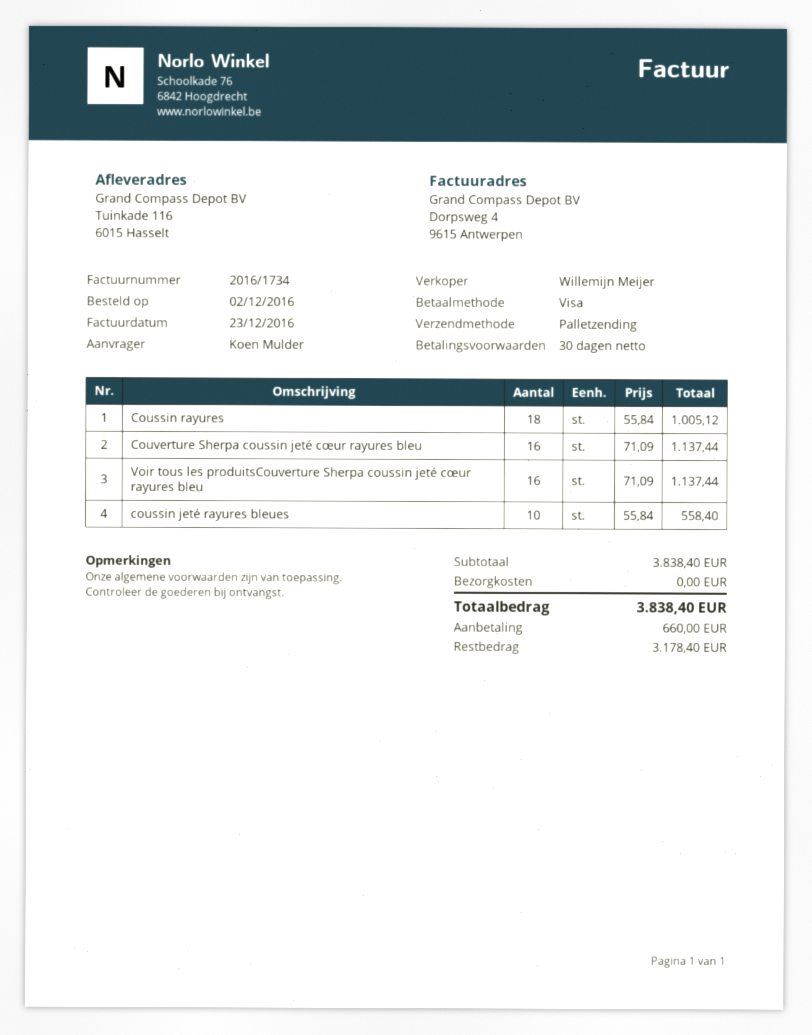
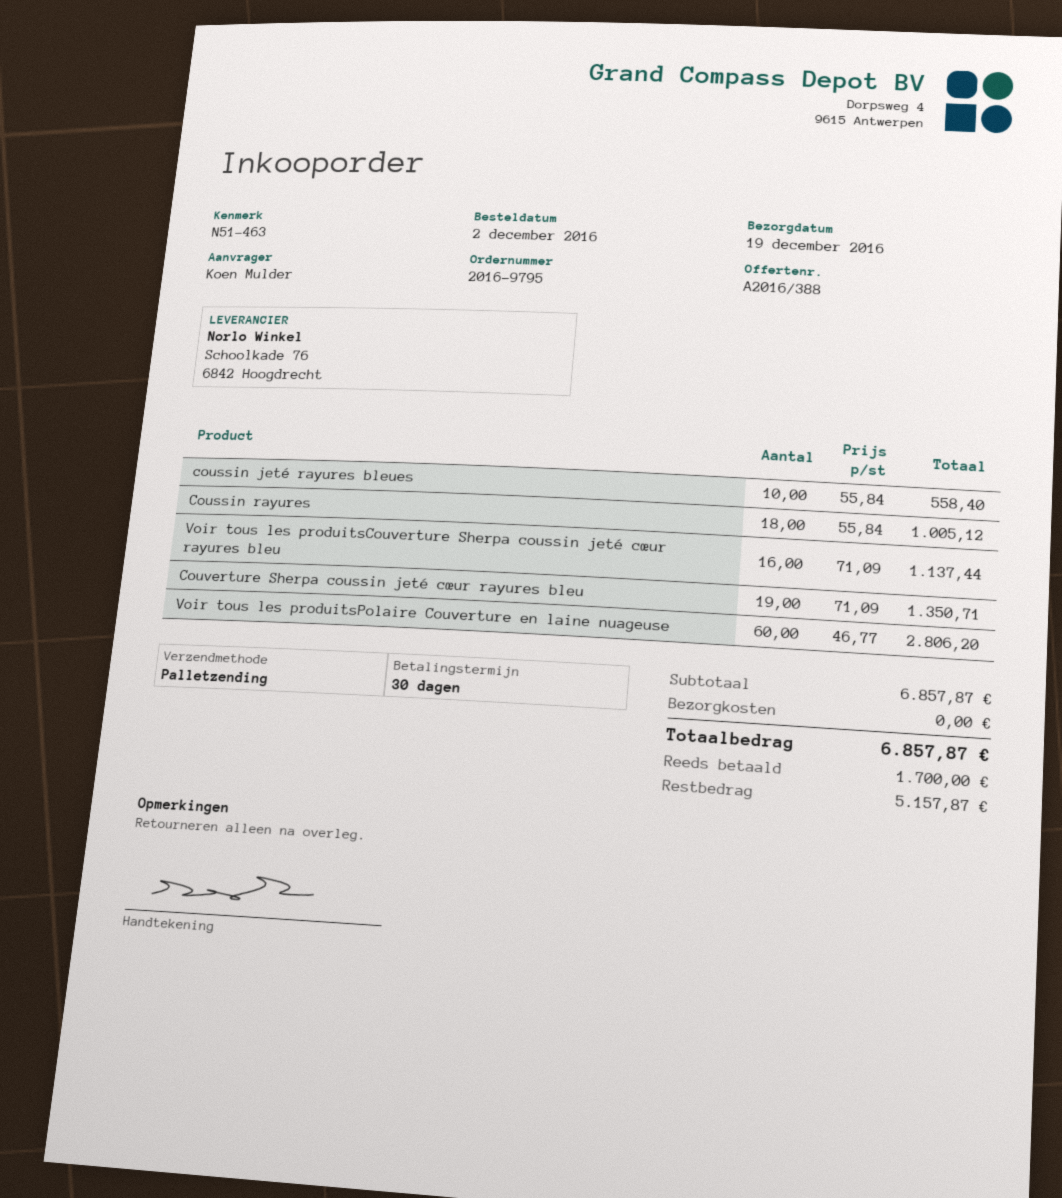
Couverture Sherpa coussin jeté cœur rayures bleu: 16 x 71.09 = 1137.44 -> 19 x 71.09 = 1350.71
Voir tous les produitsPolaire Couverture en laine nuageuse: none -> 60 x 46.77 = 2806.20
subtotal: 3838.40 -> 6857.87
total: 3838.40 -> 6857.87
deposit: 660.00 -> 1700.00
balance: 3178.40 -> 5157.87

